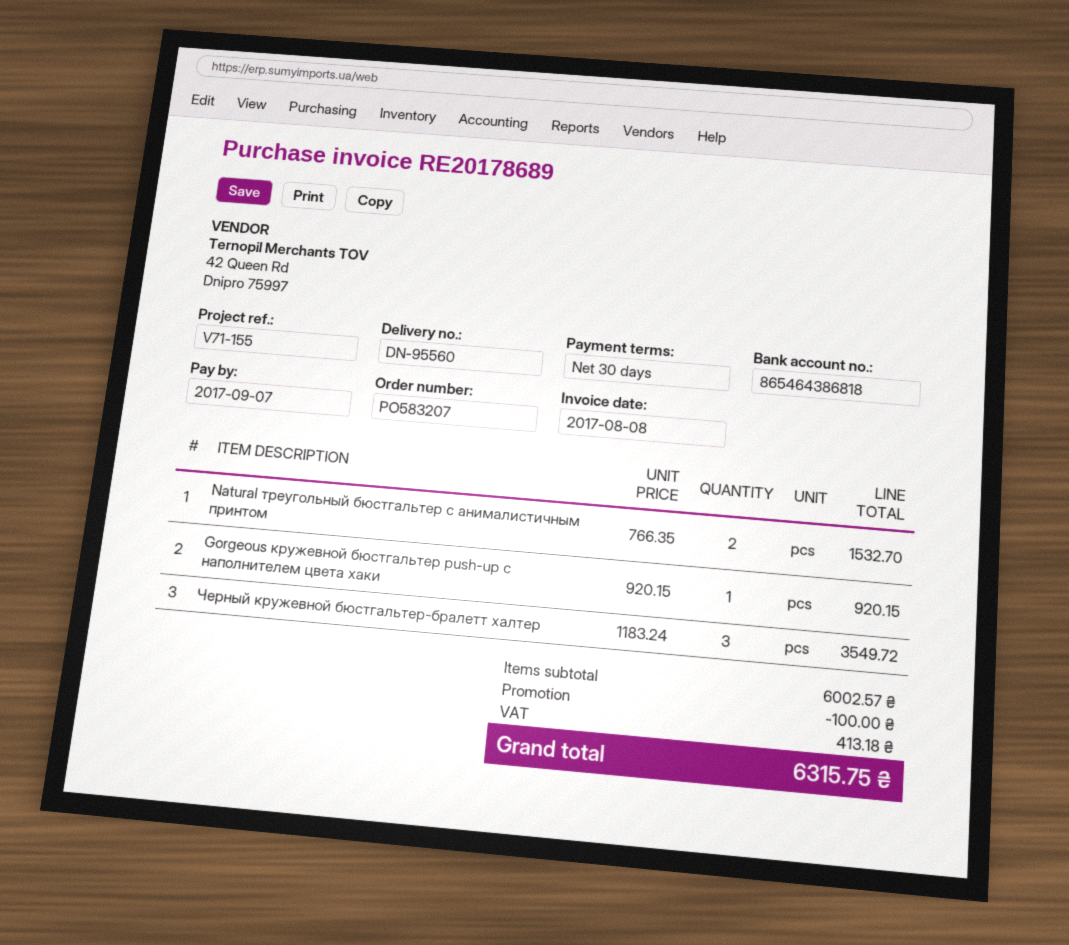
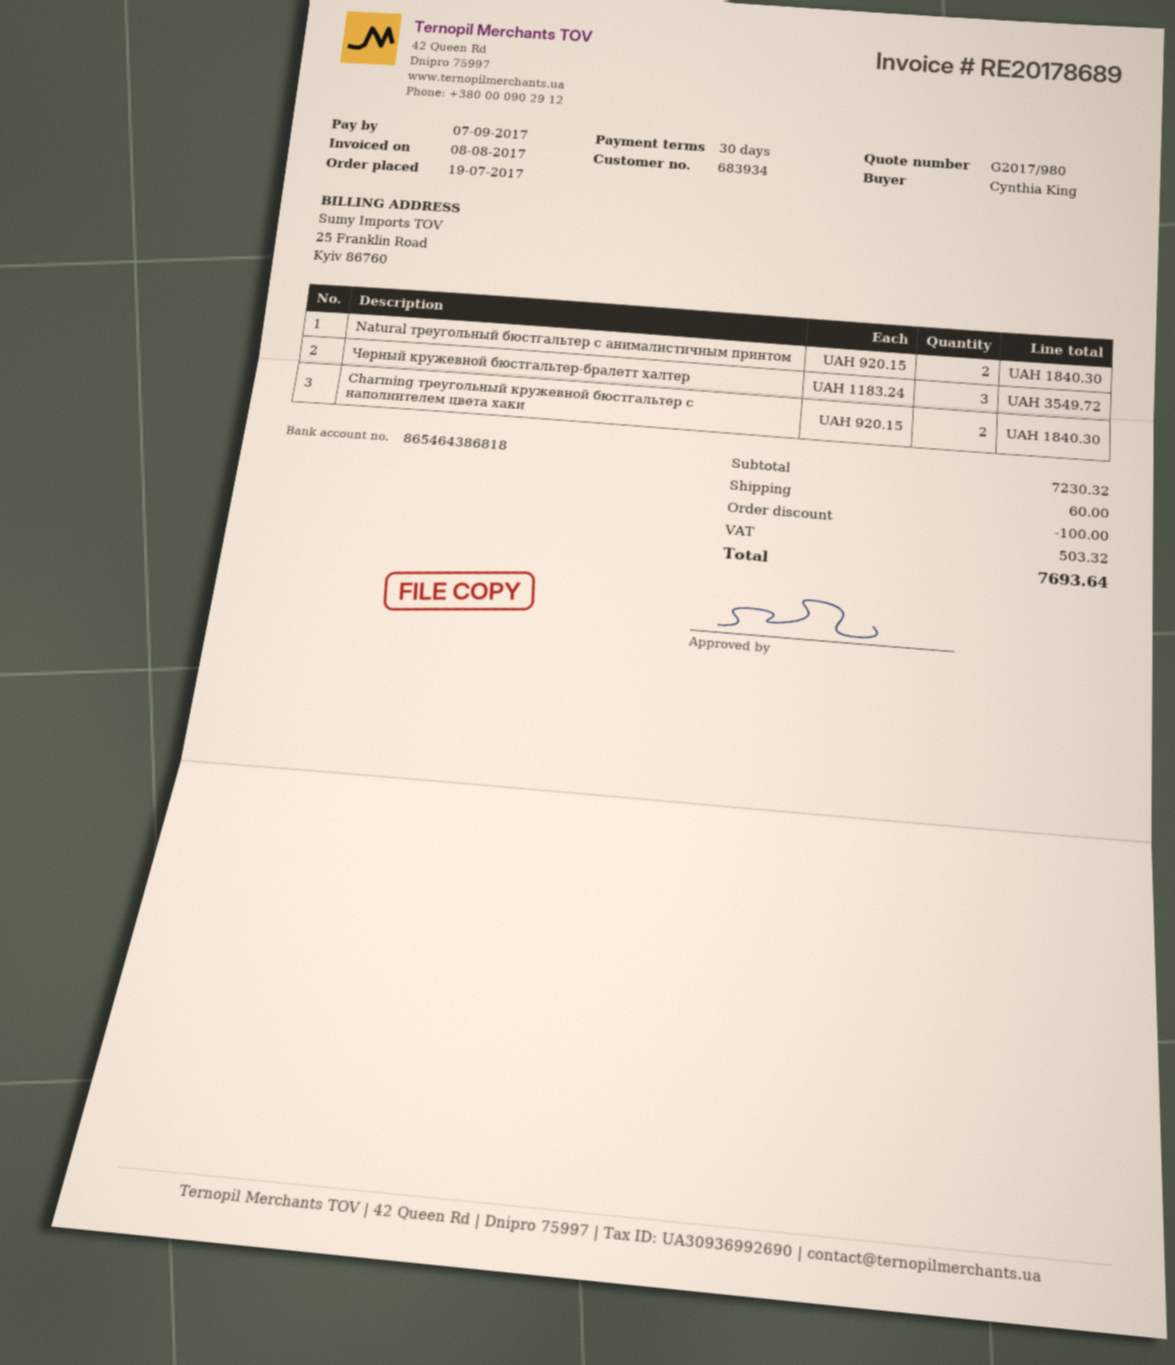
Natural треугольный бюстгальтер с анималистичным принтом: 2 x 766.35 = 1532.70 -> 2 x 920.15 = 1840.30
Gorgeous кружевной бюстгальтер push-up с наполнителем цвета хаки: 1 x 920.15 = 920.15 -> none
Charming треугольный кружевной бюстгальтер с наполнителем цвета хаки: none -> 2 x 920.15 = 1840.30
subtotal: 6002.57 -> 7230.32
shipping: none -> 60.00
tax: 413.18 -> 503.32
total: 6315.75 -> 7693.64

